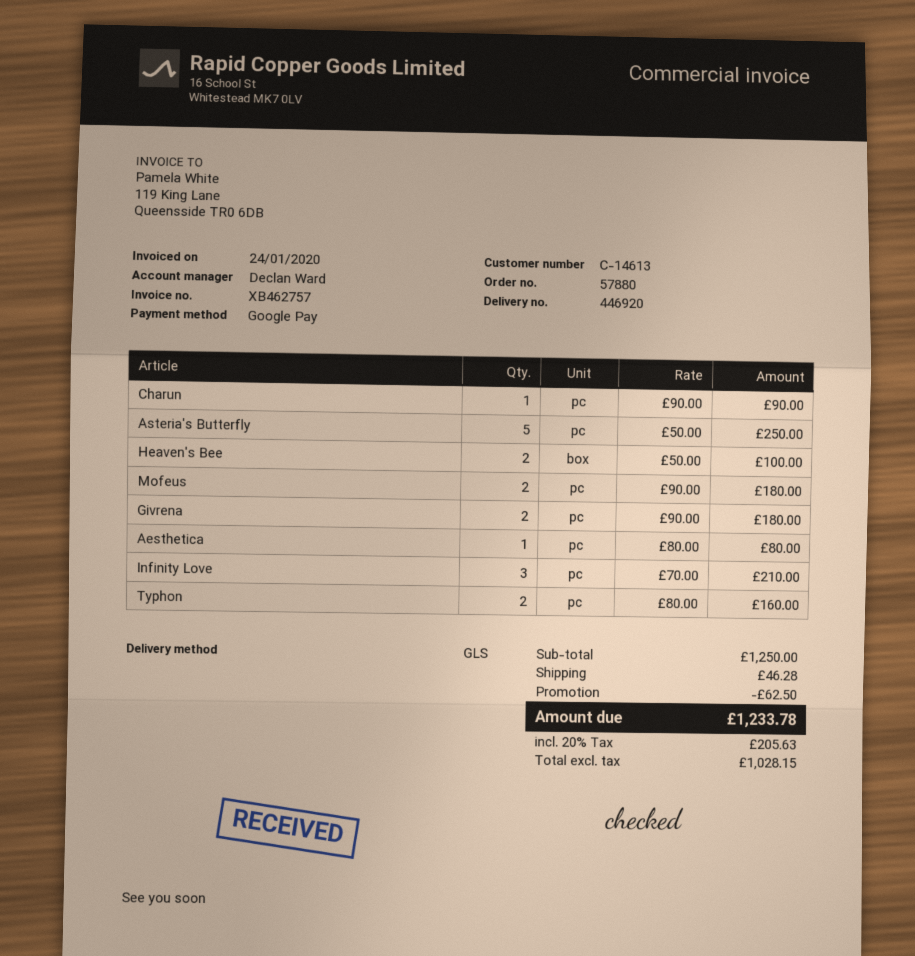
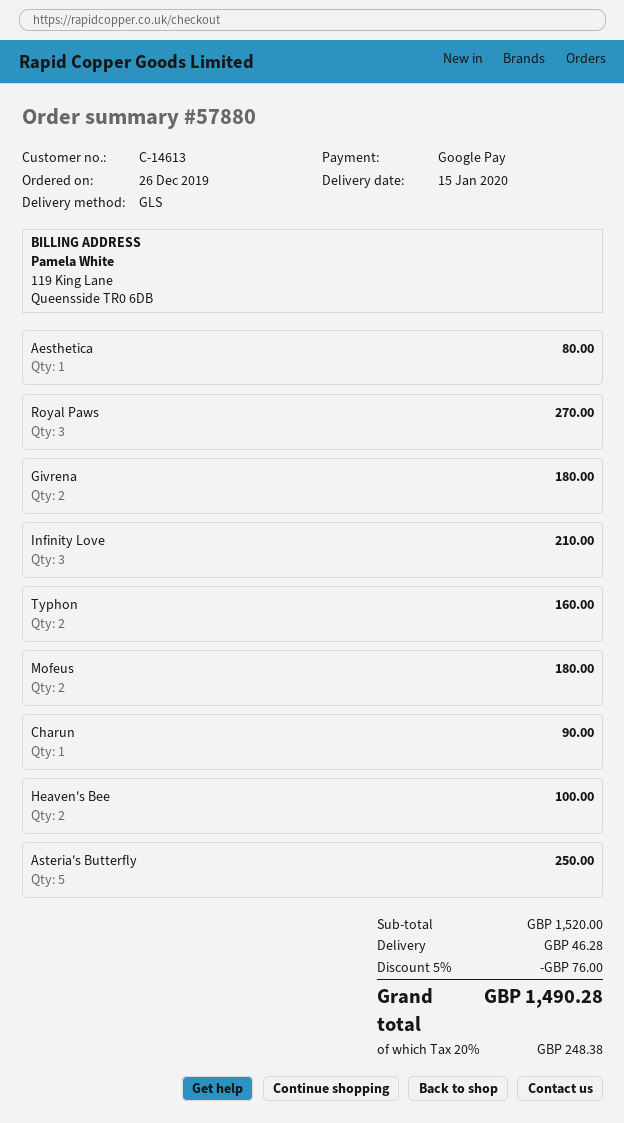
Royal Paws: none -> 3 for 270.00
subtotal: 1250.00 -> 1520.00
discount: 62.50 -> 76.00
tax: 20% = 205.63 -> 20% = 248.38
total: 1233.78 -> 1490.28

